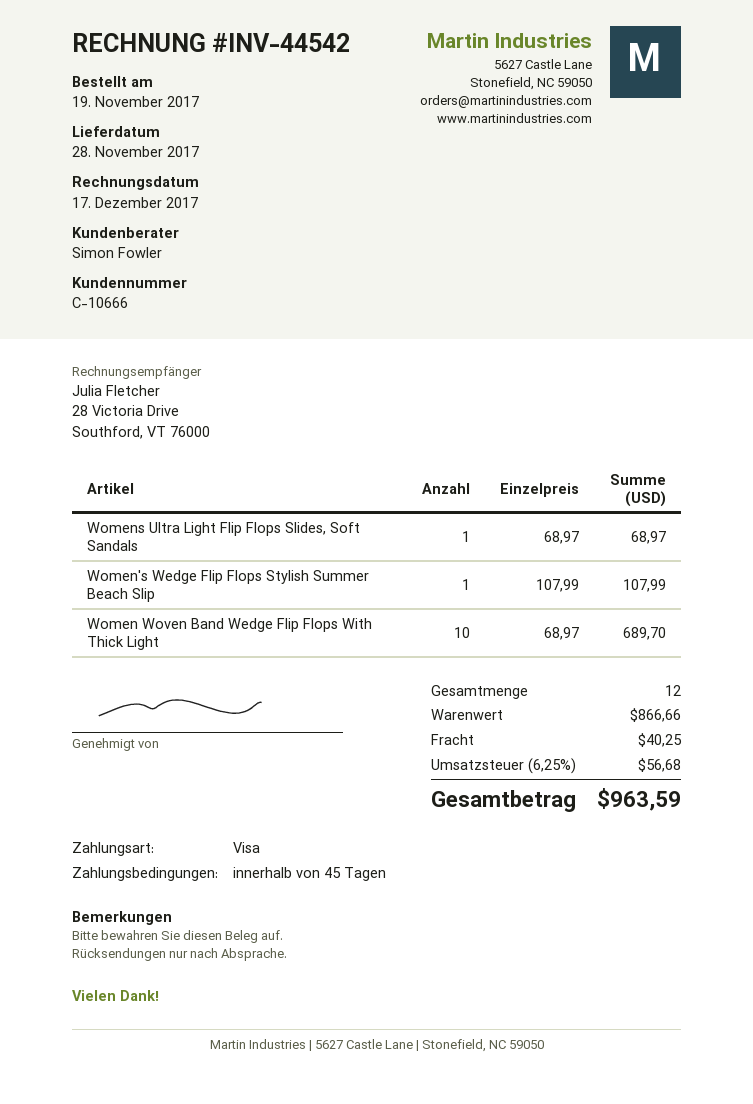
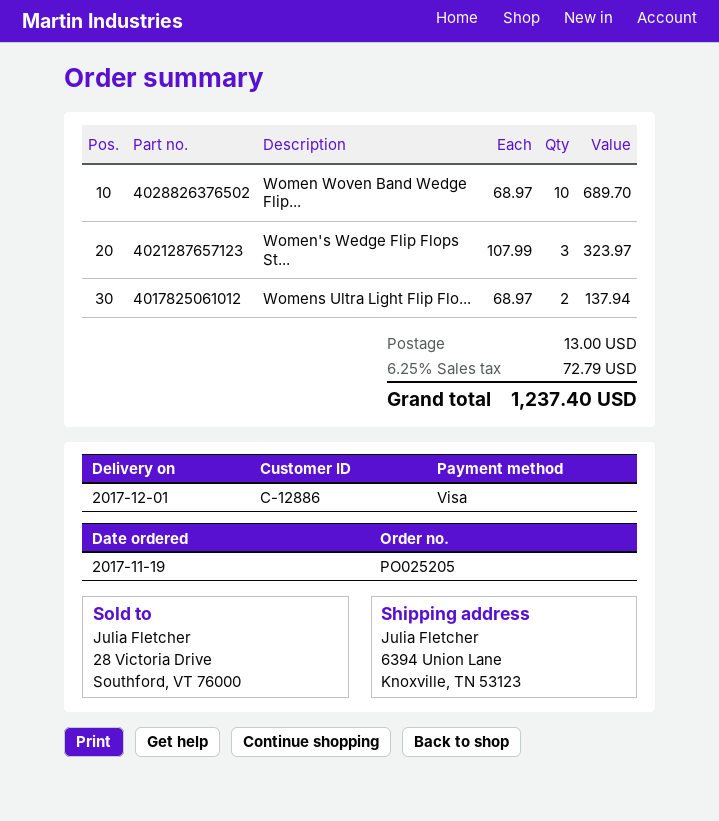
delivery date: 2017-11-28 -> 2017-12-01
customer number: C-10666 -> C-12886
Womens Ultra Light Flip Flops Slides, Soft Sandals: 1 x 68.97 = 68.97 -> 2 x 68.97 = 137.94
Women's Wedge Flip Flops Stylish Summer Beach Slip: 1 x 107.99 = 107.99 -> 3 x 107.99 = 323.97
shipping: 40.25 -> 13.00
tax: 6.25% = 56.68 -> 6.25% = 72.79
total: 963.59 -> 1237.40

